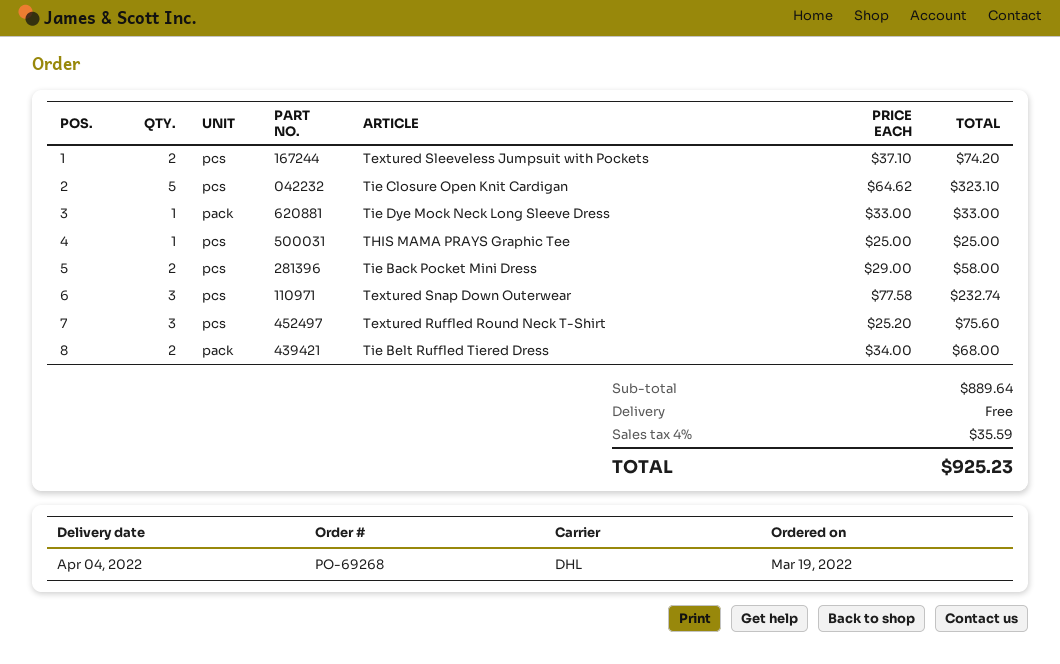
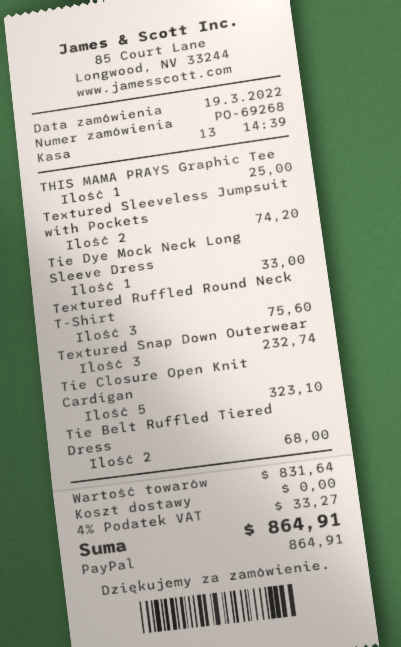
Tie Back Pocket Mini Dress: 2 for 58.00 -> none
subtotal: 889.64 -> 831.64
tax: 4% = 35.59 -> 4% = 33.27
total: 925.23 -> 864.91

